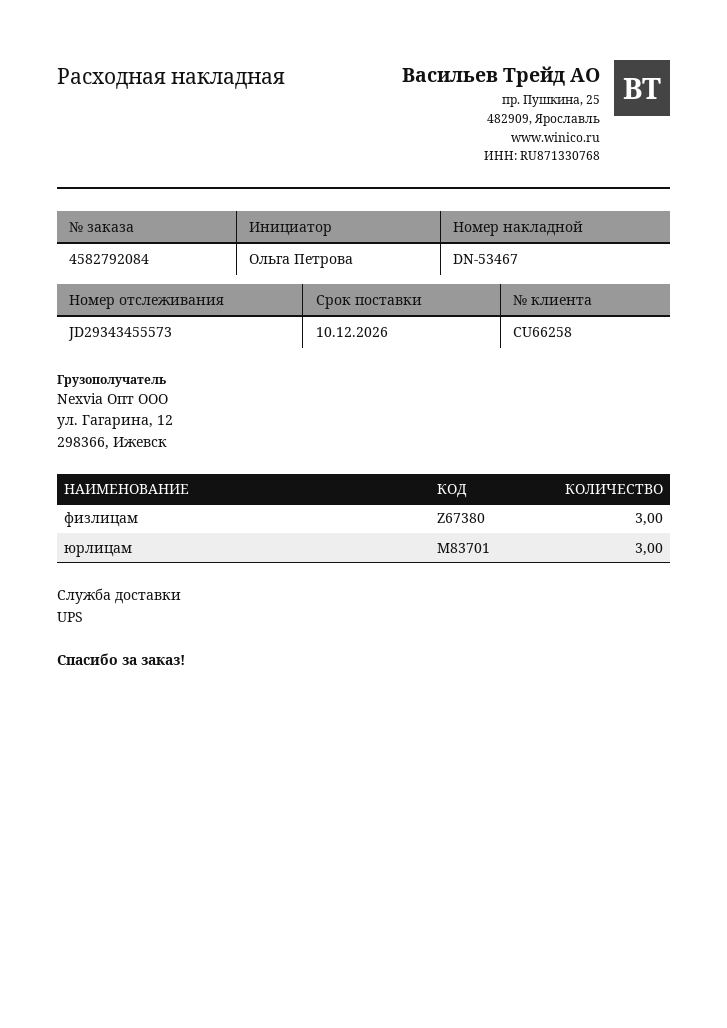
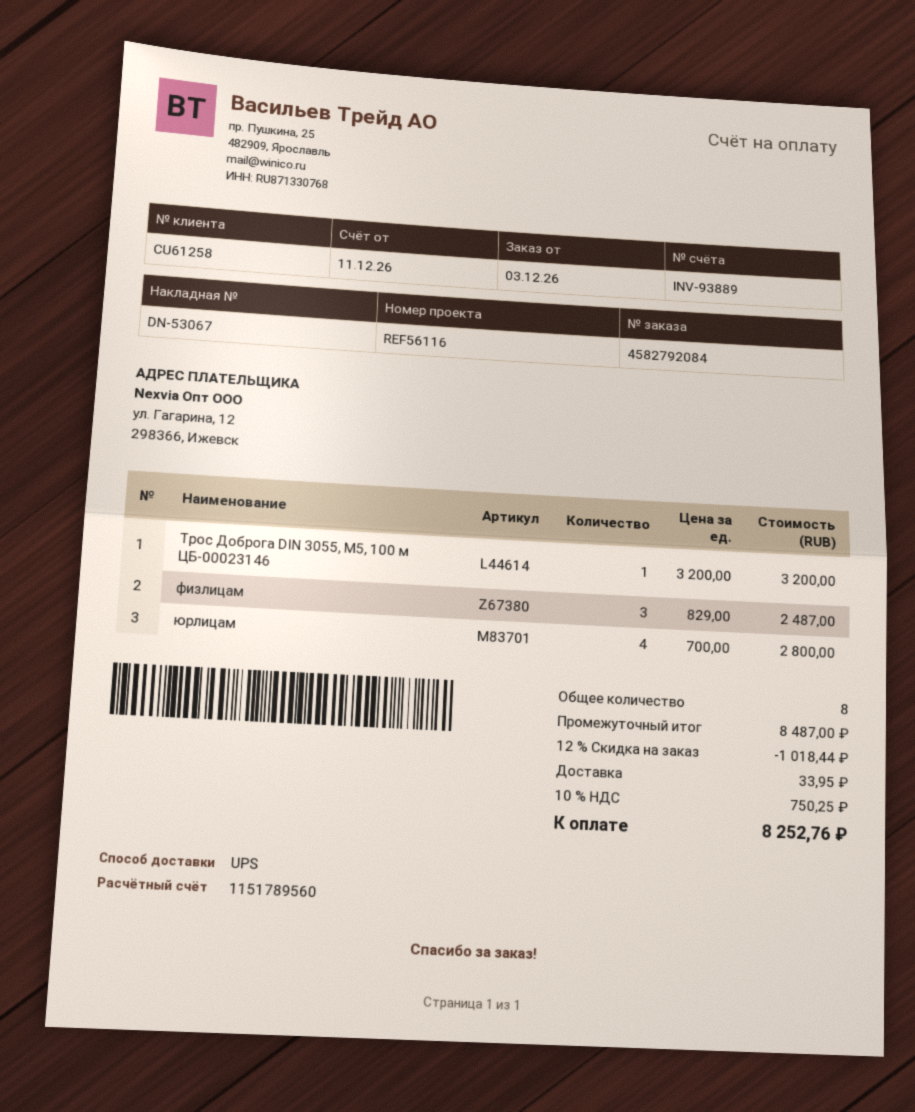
delivery note number: DN-53467 -> DN-53067
customer number: CU66258 -> CU61258
юрлицам: 3 -> 4
Трос Доброга DIN 3055, М5, 100 м ЦБ-00023146: none -> 1

